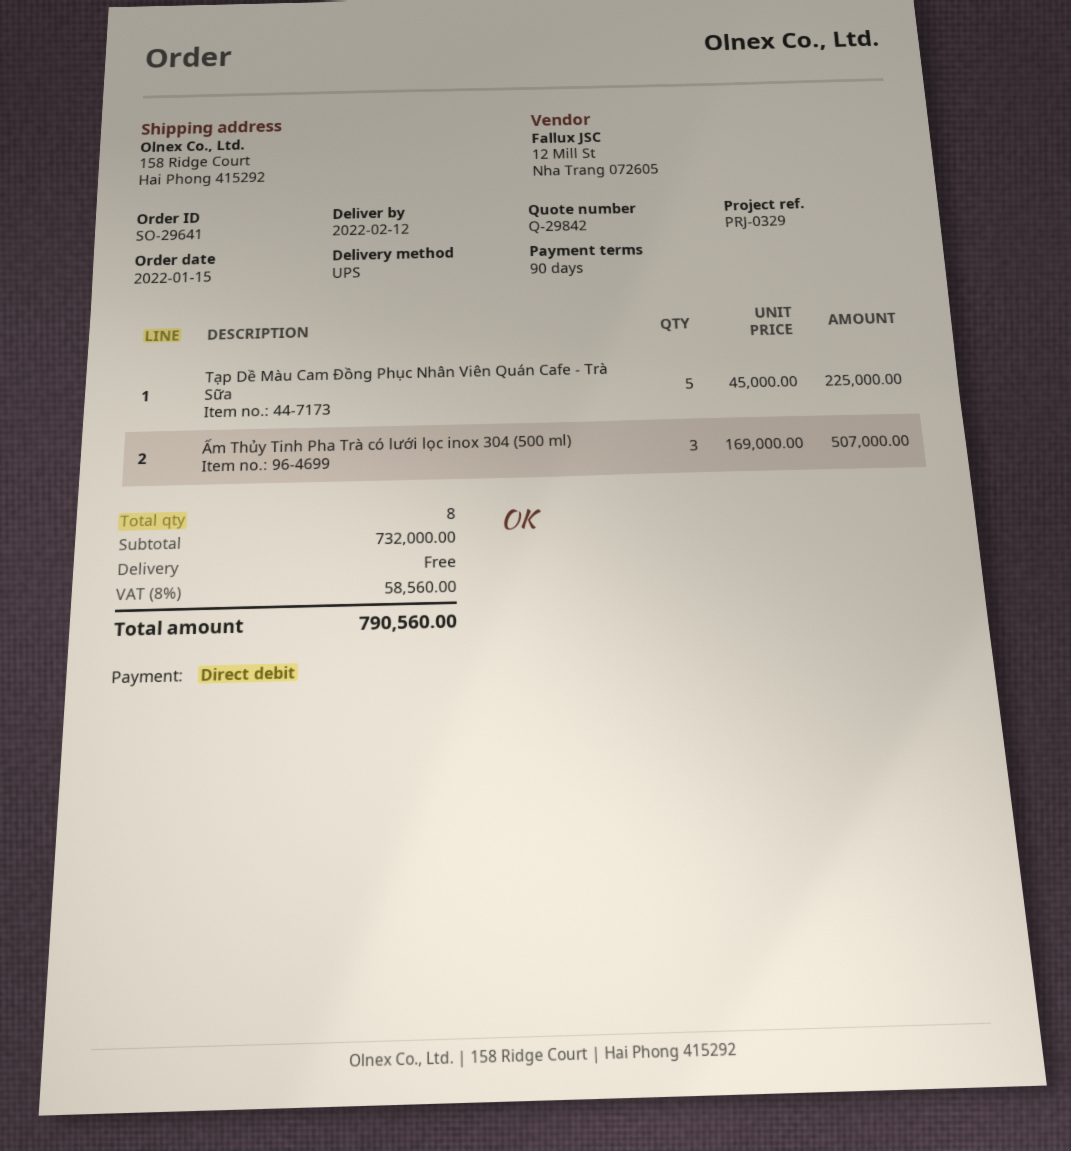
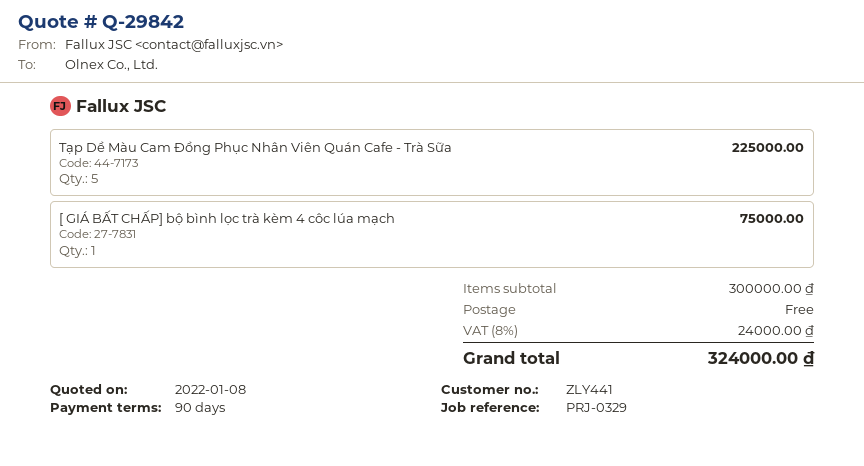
Ấm Thủy Tinh Pha Trà có lưới lọc inox 304 (500 ml): 3 for 507000.00 -> none
[ GIÁ BẤT CHẤP] bộ bình lọc trà kèm 4 côc lúa mạch: none -> 1 for 75000.00
subtotal: 732000.00 -> 300000.00
tax: 8% = 58560.00 -> 8% = 24000.00
total: 790560.00 -> 324000.00

